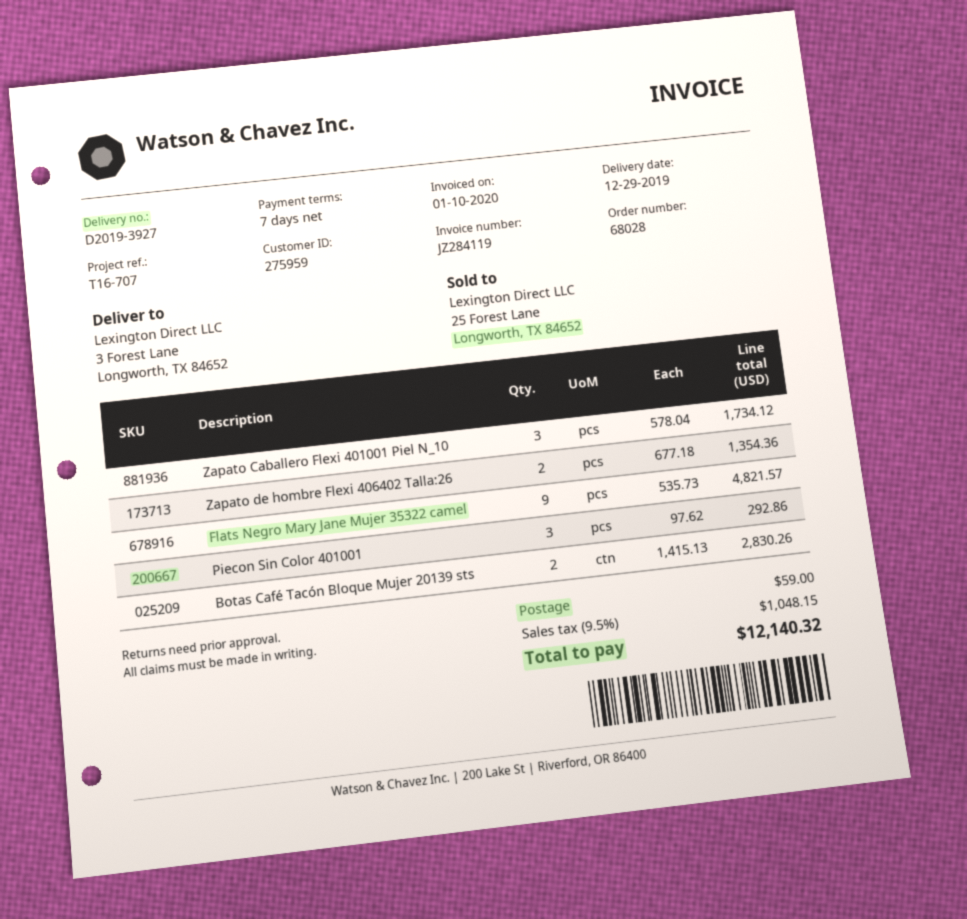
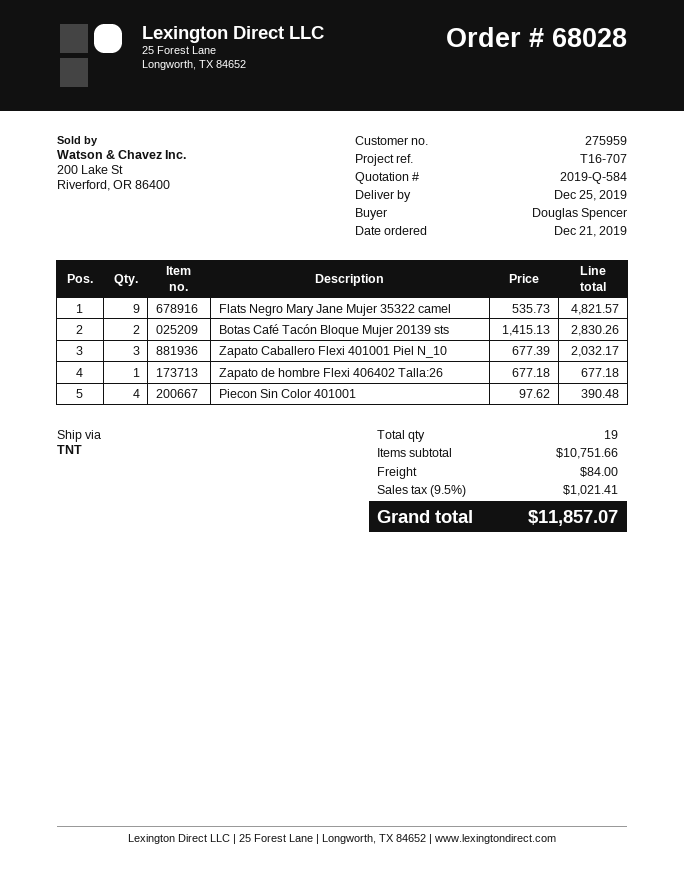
delivery date: 2019-12-29 -> 2019-12-25
Zapato Caballero Flexi 401001 Piel N_10: 3 x 578.04 = 1734.12 -> 3 x 677.39 = 2032.17
Zapato de hombre Flexi 406402 Talla:26: 2 x 677.18 = 1354.36 -> 1 x 677.18 = 677.18
Piecon Sin Color 401001: 3 x 97.62 = 292.86 -> 4 x 97.62 = 390.48
shipping: 59.00 -> 84.00
tax: 9.5% = 1048.15 -> 9.5% = 1021.41
total: 12140.32 -> 11857.07

